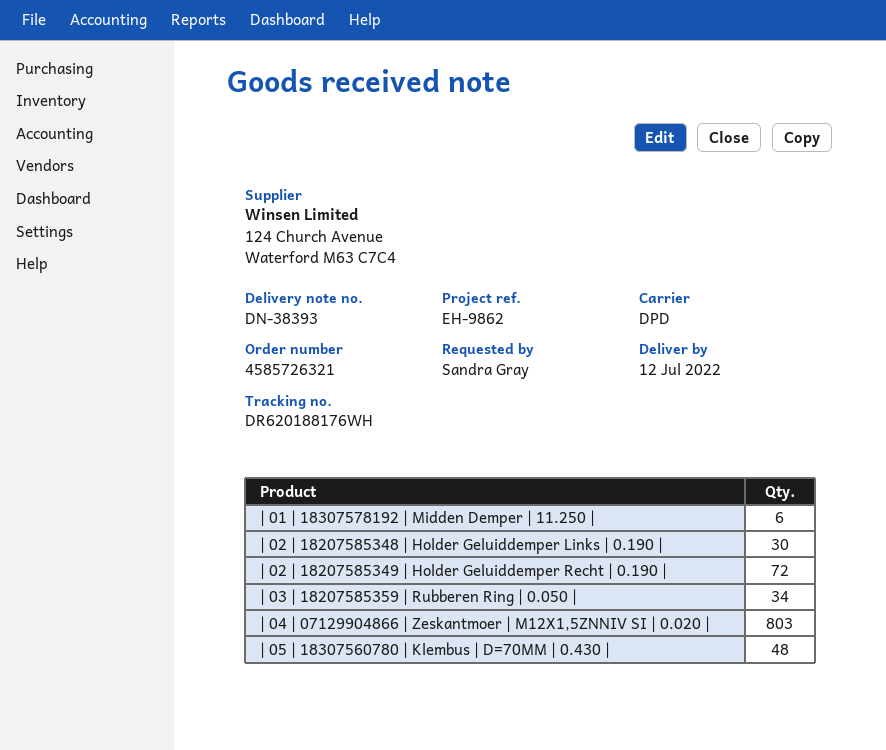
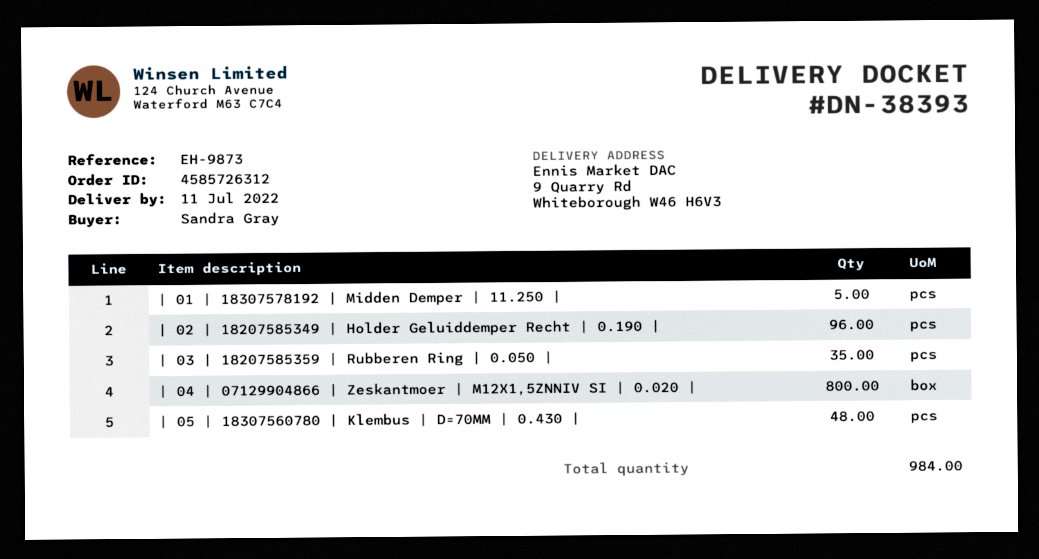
order number: 4585726321 -> 4585726312
delivery date: 2022-07-12 -> 2022-07-11
reference: EH-9862 -> EH-9873
| 01 | 18307578192 | Midden Demper | 11.250 |: 6 -> 5
| 02 | 18207585348 | Holder Geluiddemper Links | 0.190 |: 30 -> none
| 02 | 18207585349 | Holder Geluiddemper Recht | 0.190 |: 72 -> 96
| 03 | 18207585359 | Rubberen Ring | 0.050 |: 34 -> 35
| 04 | 07129904866 | Zeskantmoer | M12X1,5ZNNIV SI | 0.020 |: 803 -> 800

